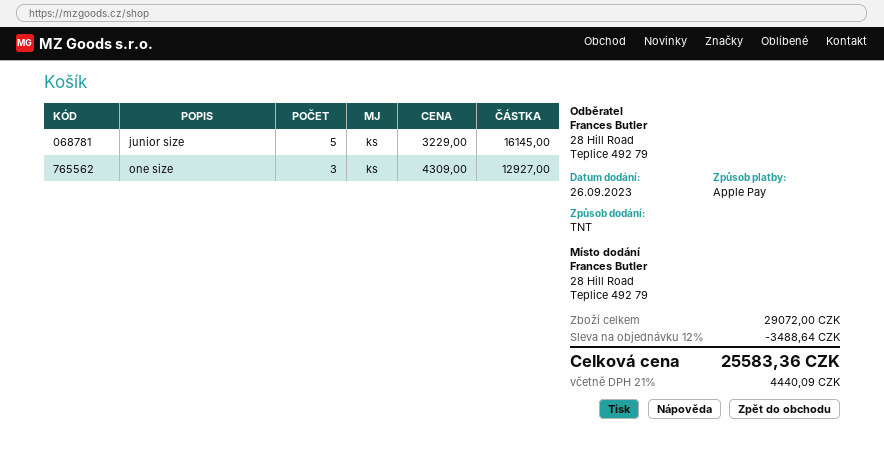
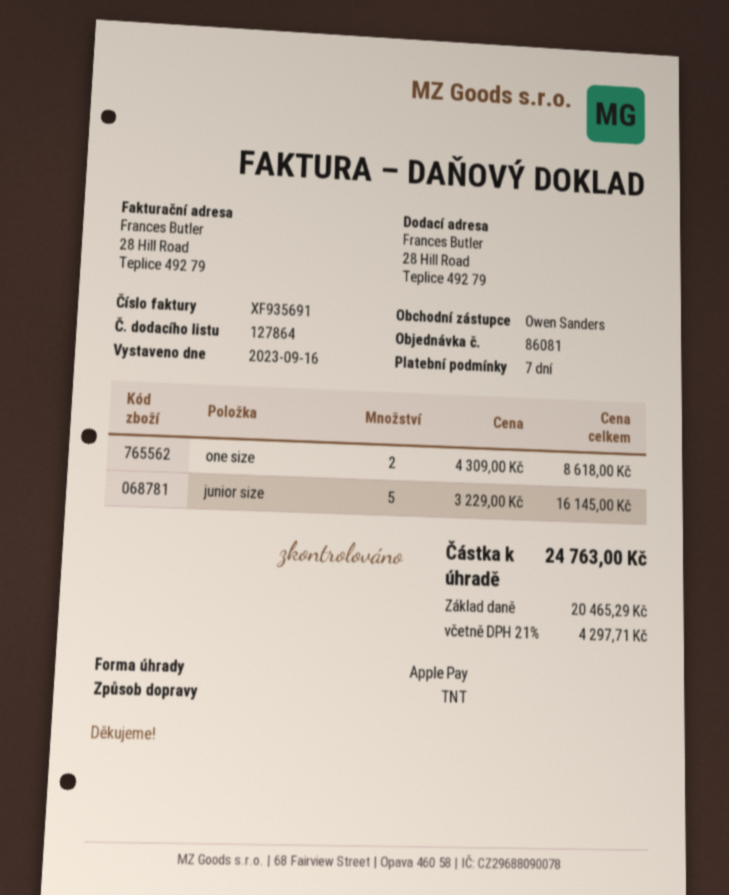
one size: 3 x 4309.00 = 12927.00 -> 2 x 4309.00 = 8618.00
discount: 12% = 3488.64 -> none
tax: 21% = 4440.09 -> 21% = 4297.71
total: 25583.36 -> 24763.00

